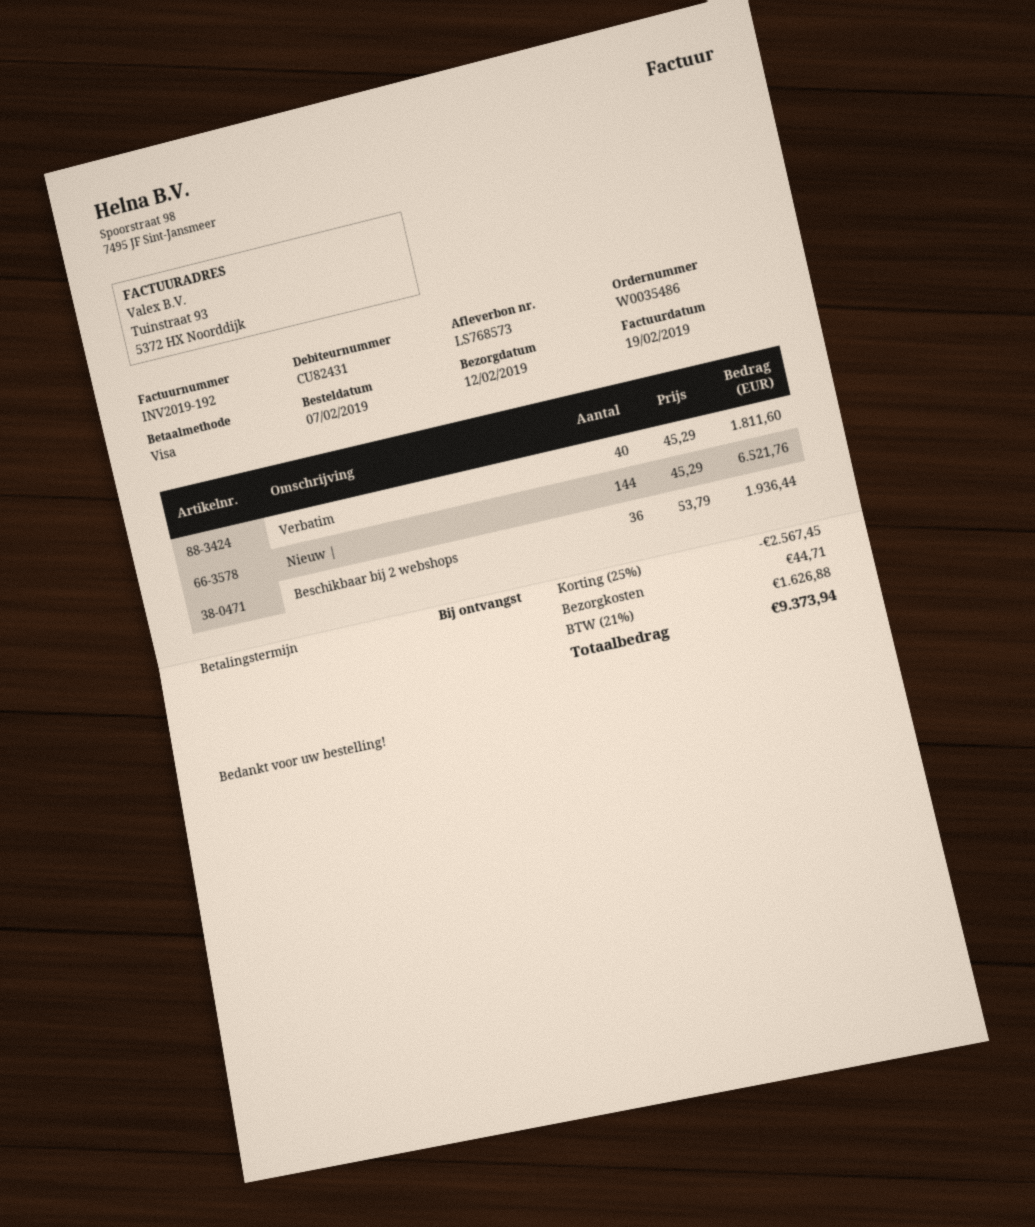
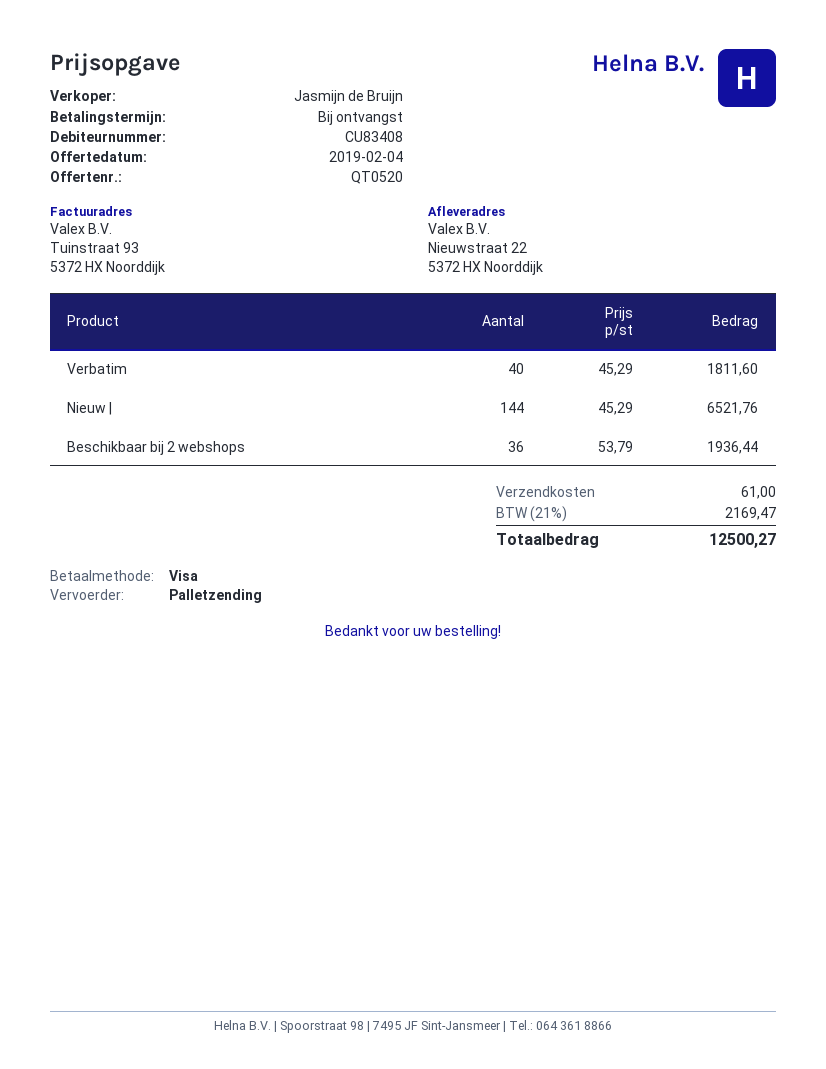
customer number: CU82431 -> CU83408
discount: 25% = 2567.45 -> none
shipping: 44.71 -> 61.00
tax: 21% = 1626.88 -> 21% = 2169.47
total: 9373.94 -> 12500.27

